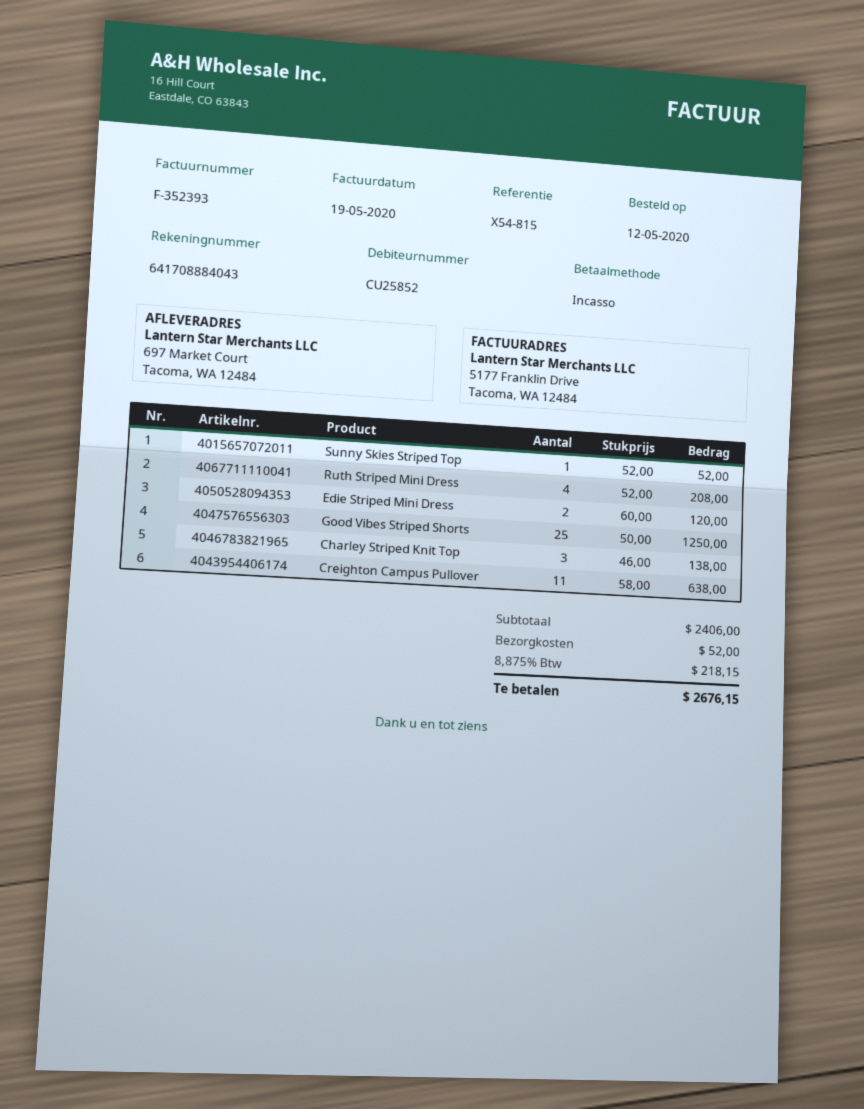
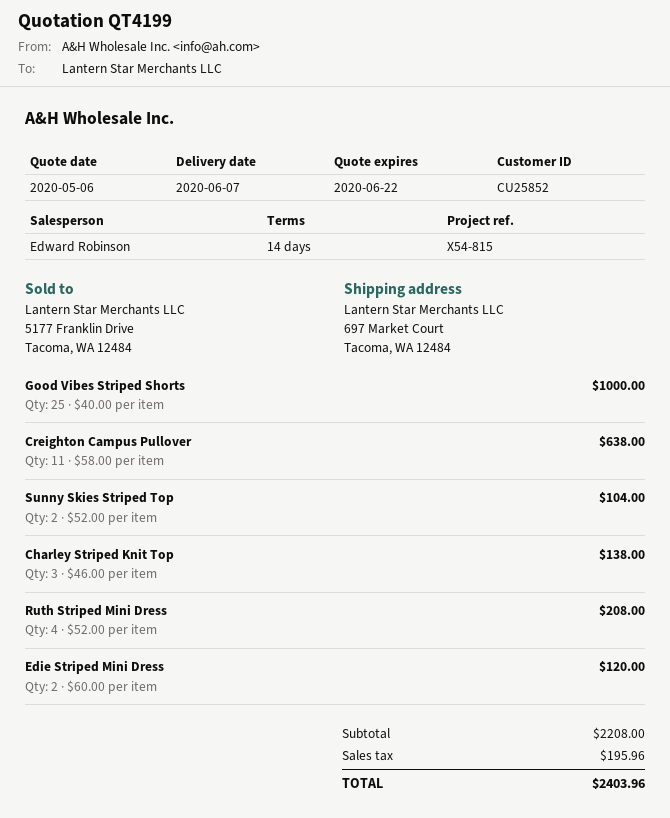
Sunny Skies Striped Top: 1 x 52.00 = 52.00 -> 2 x 52.00 = 104.00
Good Vibes Striped Shorts: 25 x 50.00 = 1250.00 -> 25 x 40.00 = 1000.00
subtotal: 2406.00 -> 2208.00
shipping: 52.00 -> none
tax: 218.15 -> 195.96
total: 2676.15 -> 2403.96

